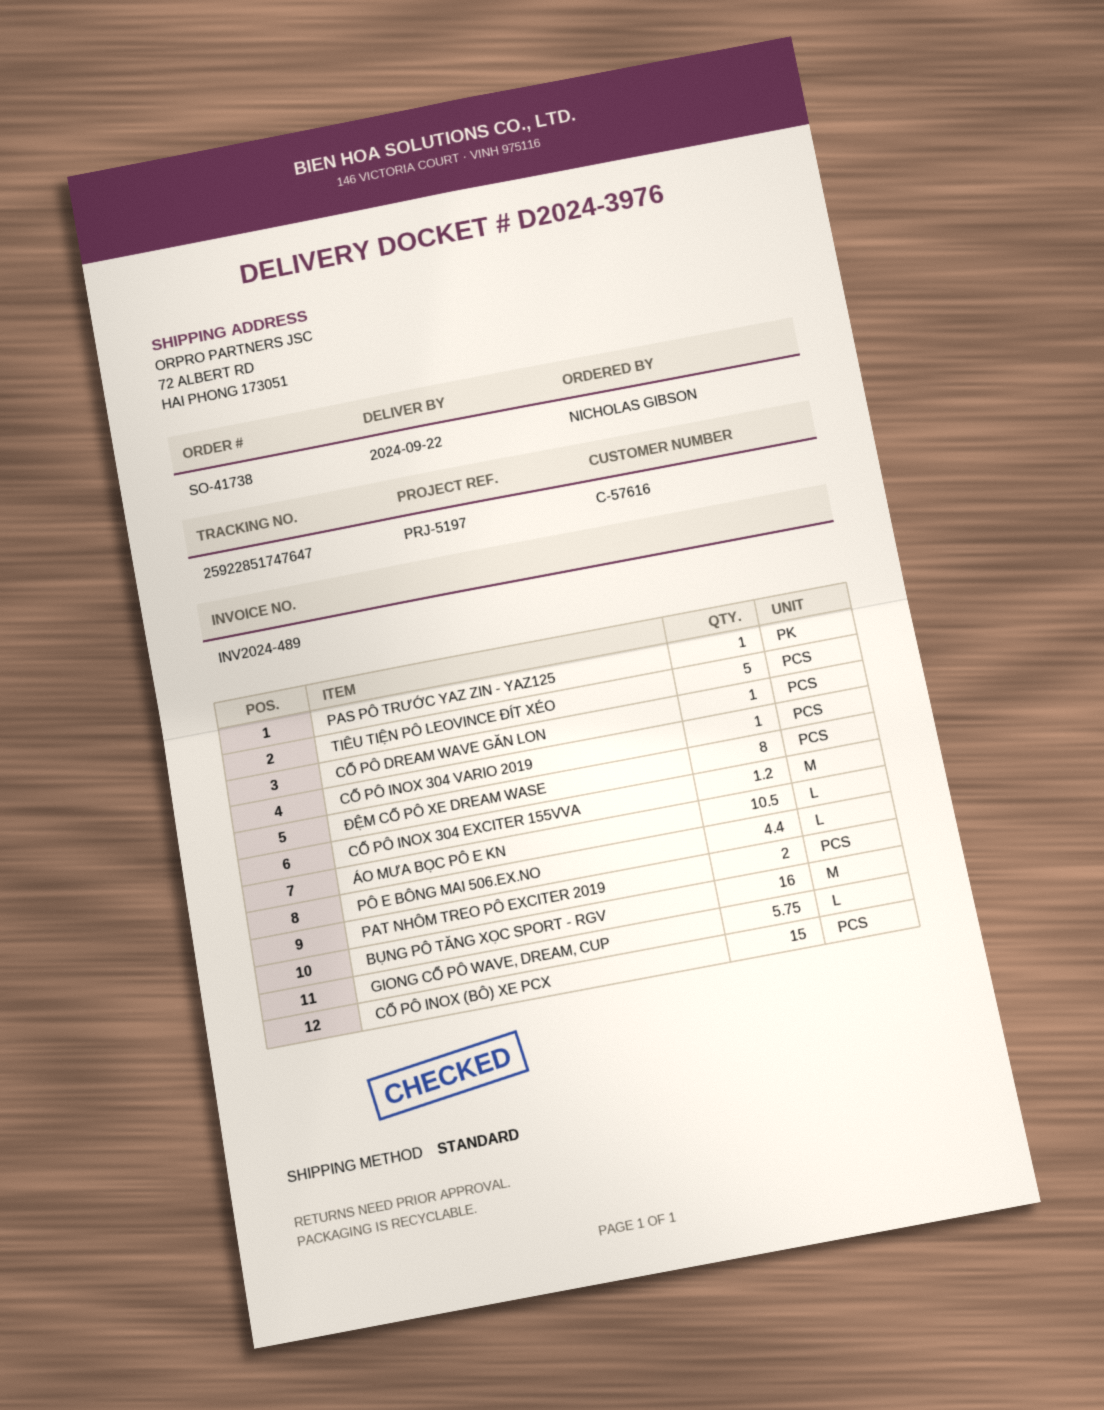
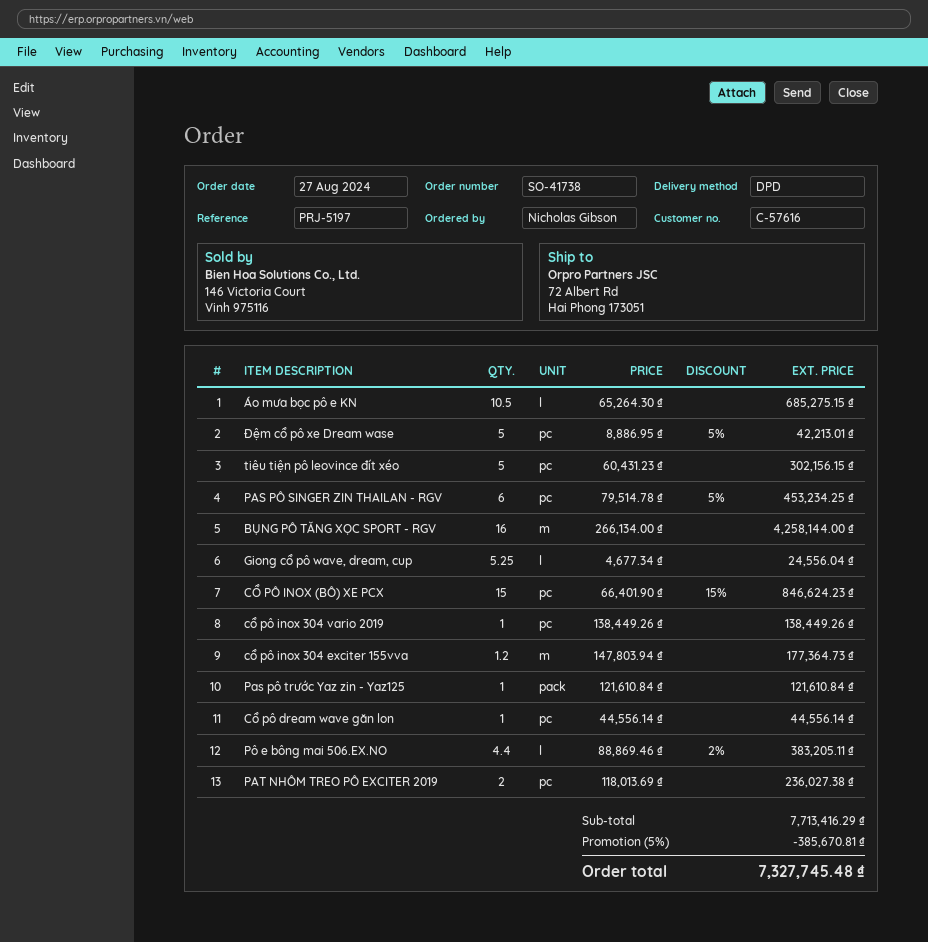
shipping method: standard -> DPD
ĐỆM CỔ PÔ XE DREAM WASE: 8 -> 5
GIONG CỔ PÔ WAVE, DREAM, CUP: 5.75 -> 5.25
PAS PÔ SINGER ZIN THAILAN - RGV: none -> 6

